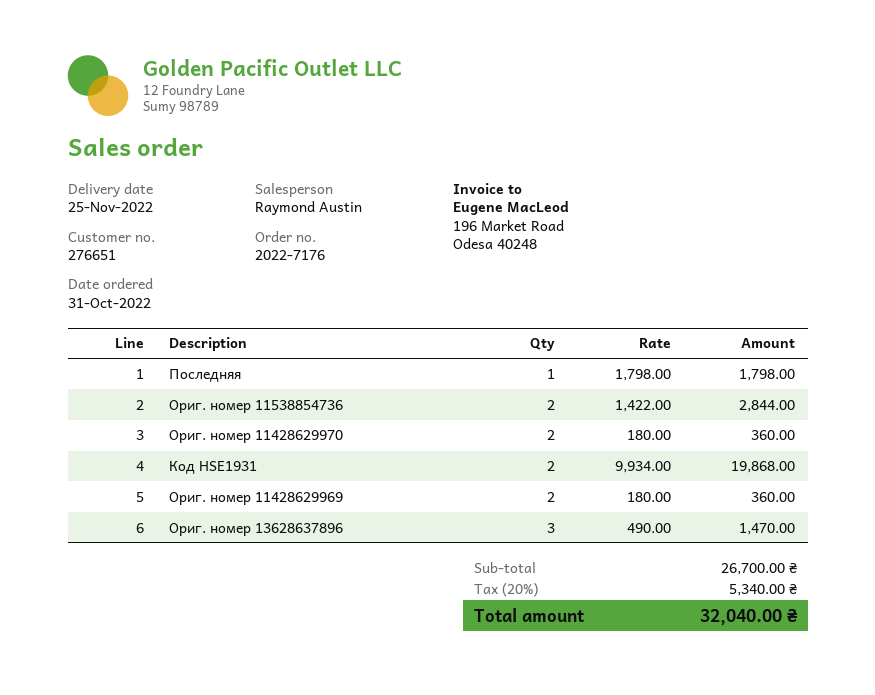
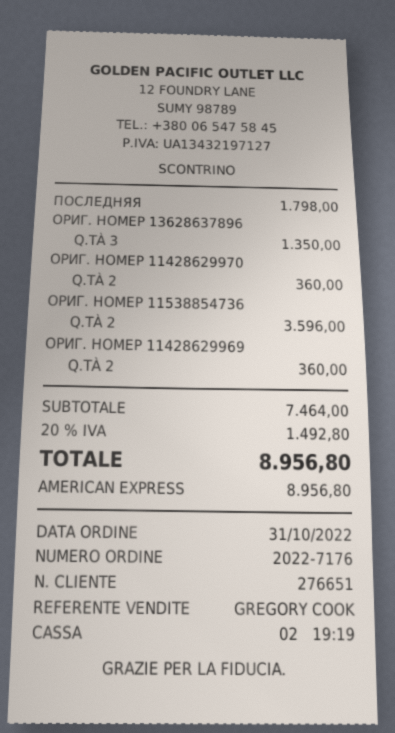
sales rep: Raymond Austin -> GREGORY COOK
Ориг. номер 11538854736: 2 for 2844.00 -> 2 for 3596.00
Код HSE1931: 2 for 19868.00 -> none
Ориг. номер 13628637896: 3 for 1470.00 -> 3 for 1350.00
subtotal: 26700.00 -> 7464.00
tax: 20% = 5340.00 -> 20% = 1492.80
total: 32040.00 -> 8956.80

